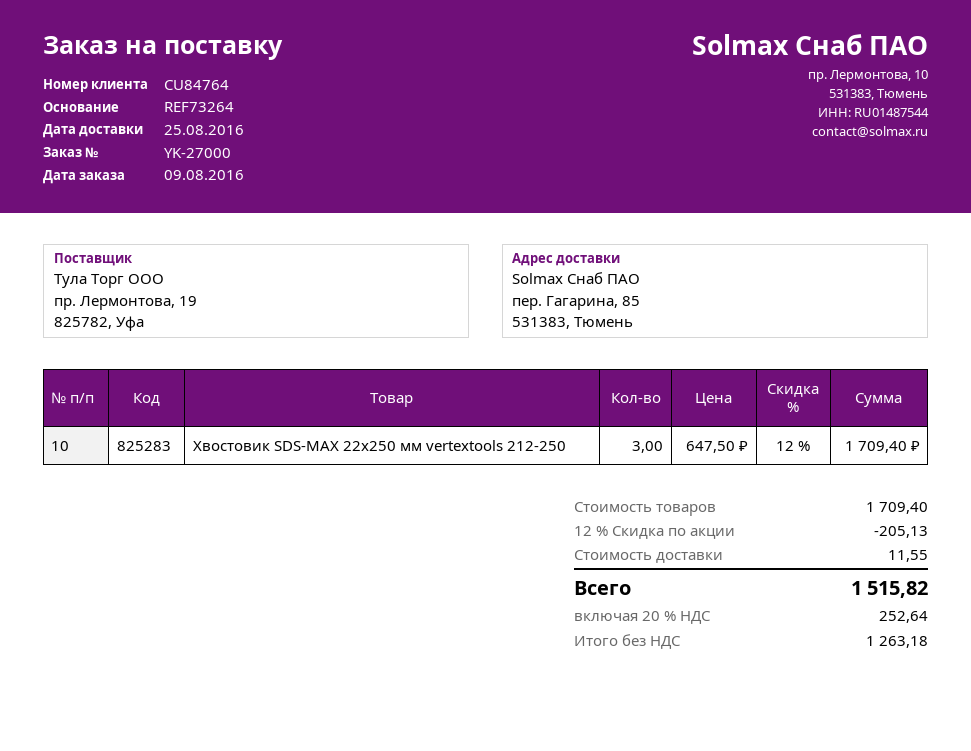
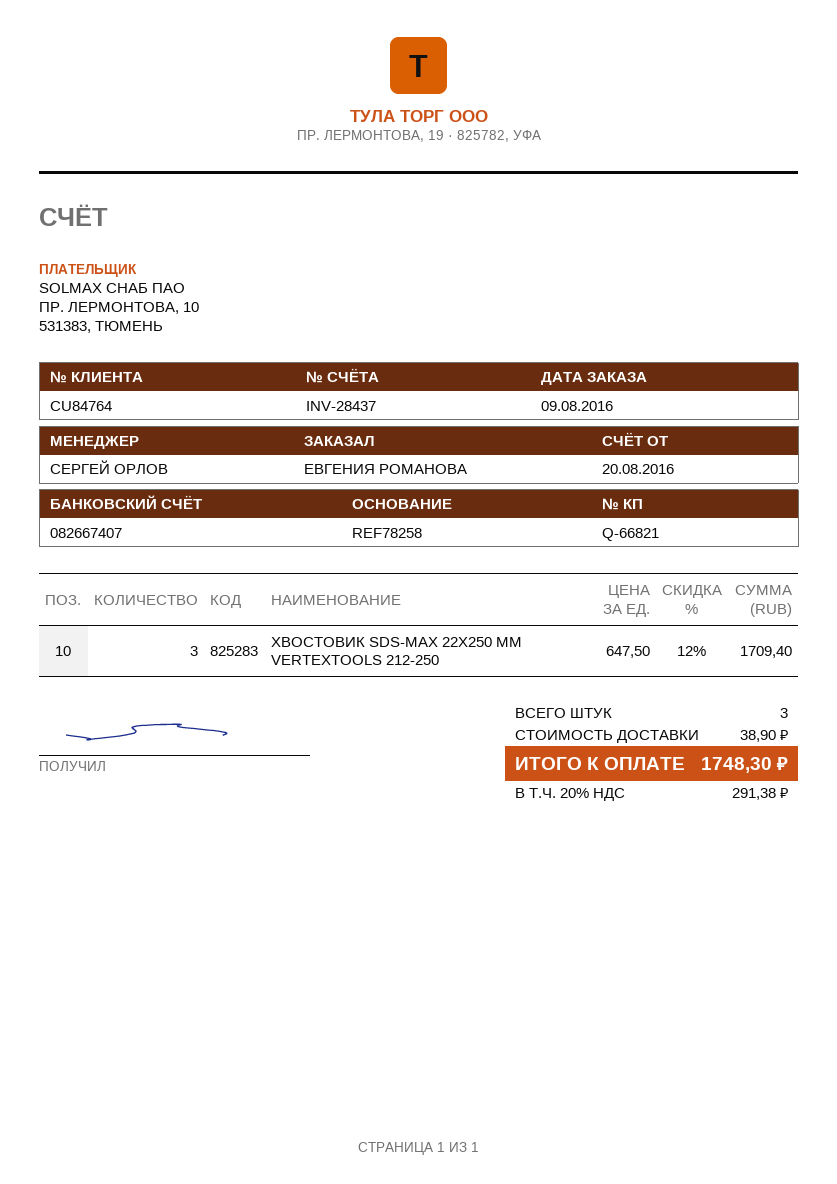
reference: REF73264 -> REF78258
discount: 12% = 205.13 -> none
shipping: 11.55 -> 38.90
tax: 20% = 252.64 -> 20% = 291.38
total: 1515.82 -> 1748.30

